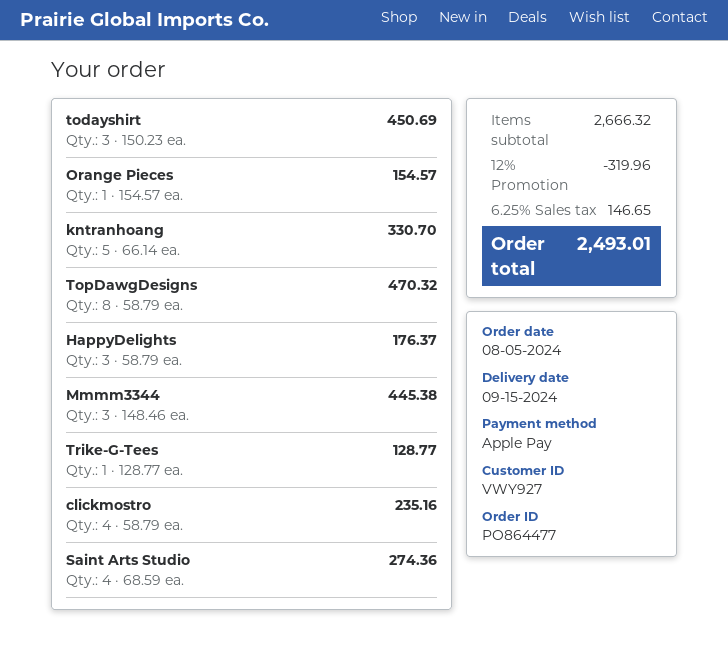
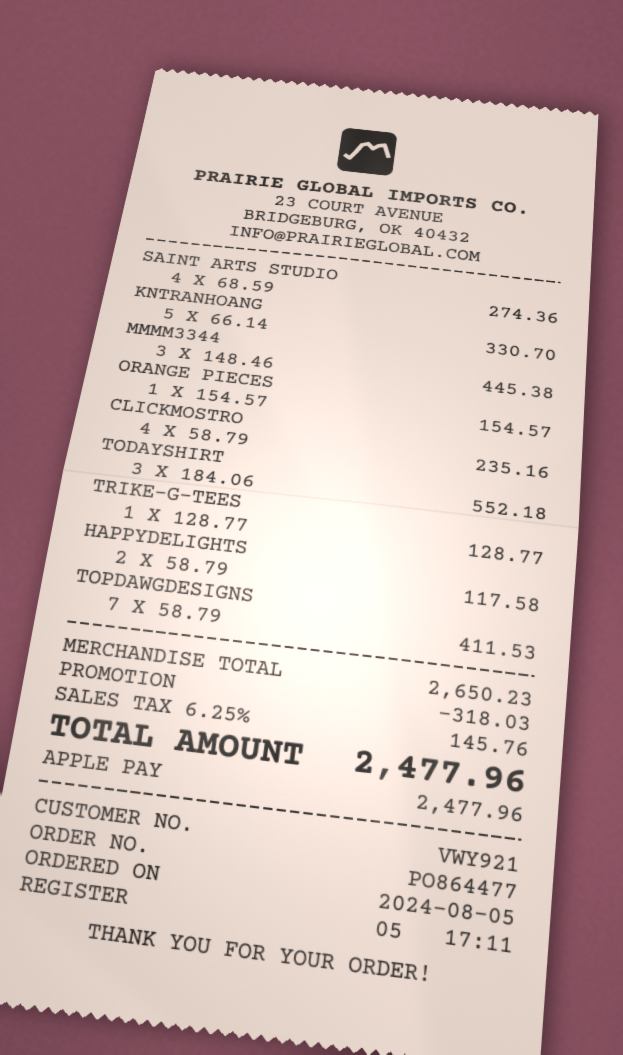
customer number: VWY927 -> VWY921
todayshirt: 3 x 150.23 = 450.69 -> 3 x 184.06 = 552.18
TopDawgDesigns: 8 x 58.79 = 470.32 -> 7 x 58.79 = 411.53
HappyDelights: 3 x 58.79 = 176.37 -> 2 x 58.79 = 117.58
subtotal: 2666.32 -> 2650.23
discount: 319.96 -> 318.03
tax: 6.25% = 146.65 -> 6.25% = 145.76
total: 2493.01 -> 2477.96

